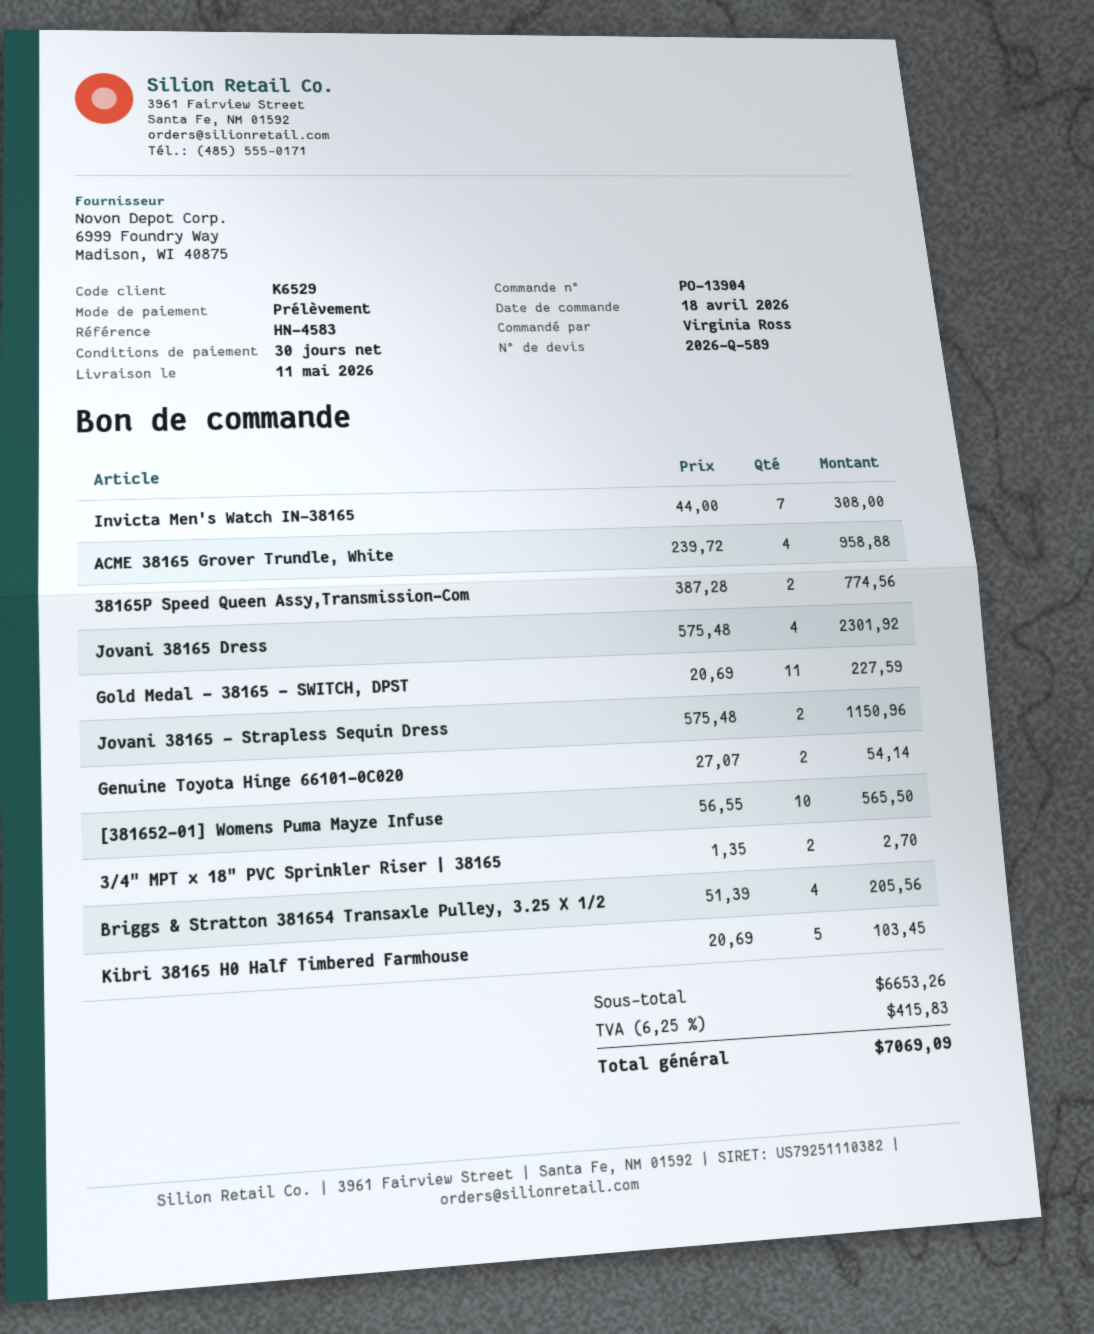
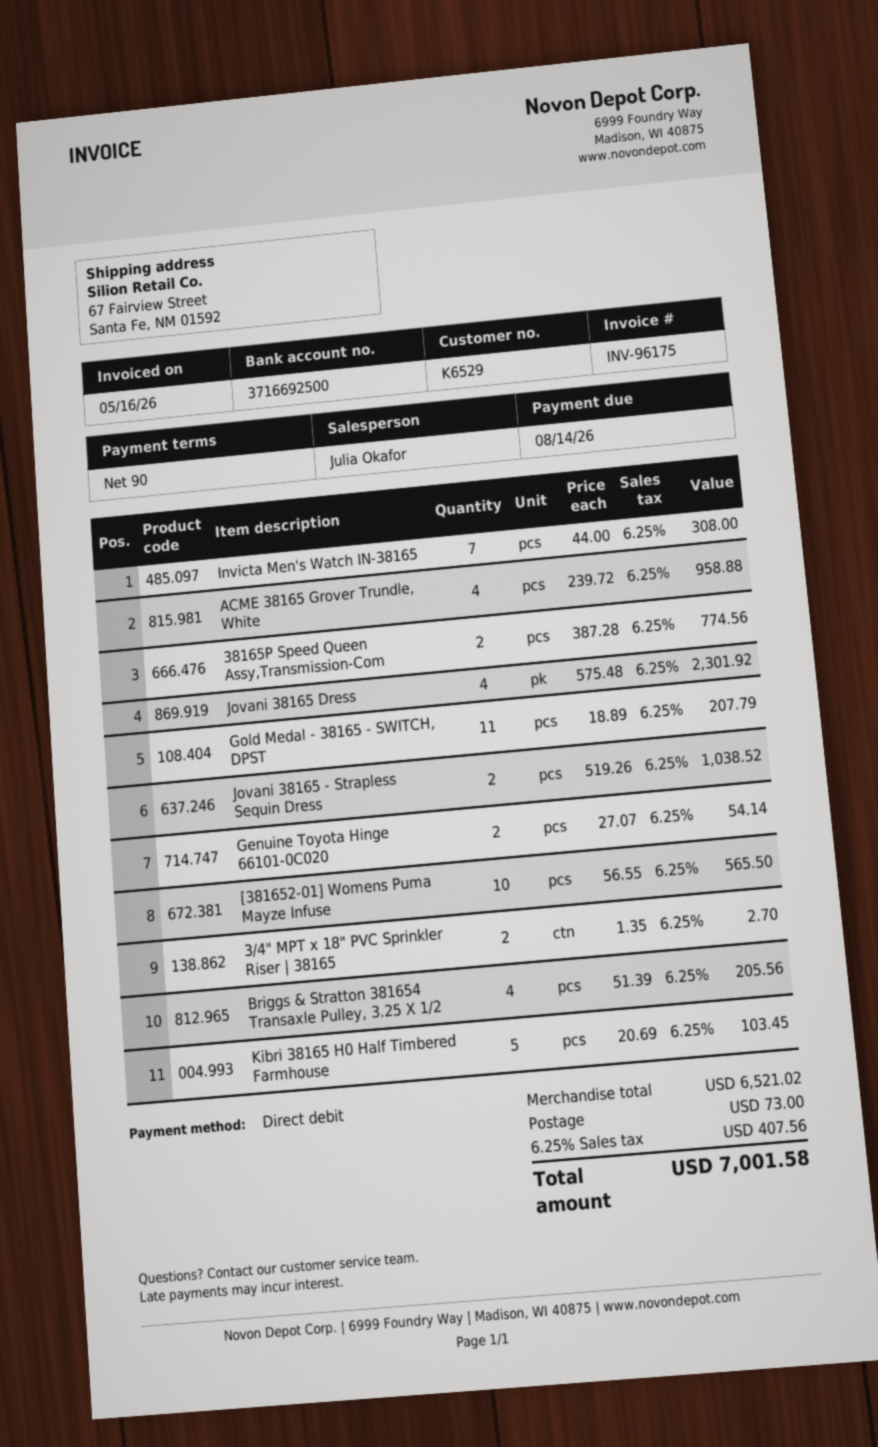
payment terms: 30 days -> 90 days
Gold Medal - 38165 - SWITCH, DPST: 11 x 20.69 = 227.59 -> 11 x 18.89 = 207.79
Jovani 38165 - Strapless Sequin Dress: 2 x 575.48 = 1150.96 -> 2 x 519.26 = 1038.52
subtotal: 6653.26 -> 6521.02
shipping: none -> 73.00
tax: 6.25% = 415.83 -> 6.25% = 407.56
total: 7069.09 -> 7001.58

